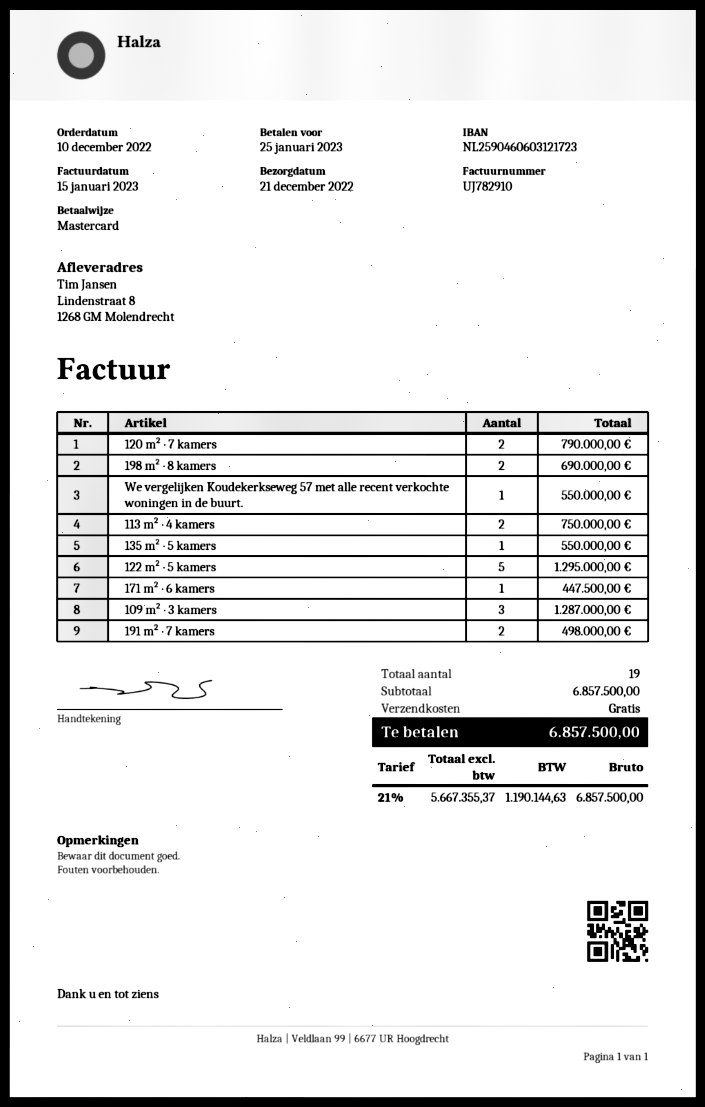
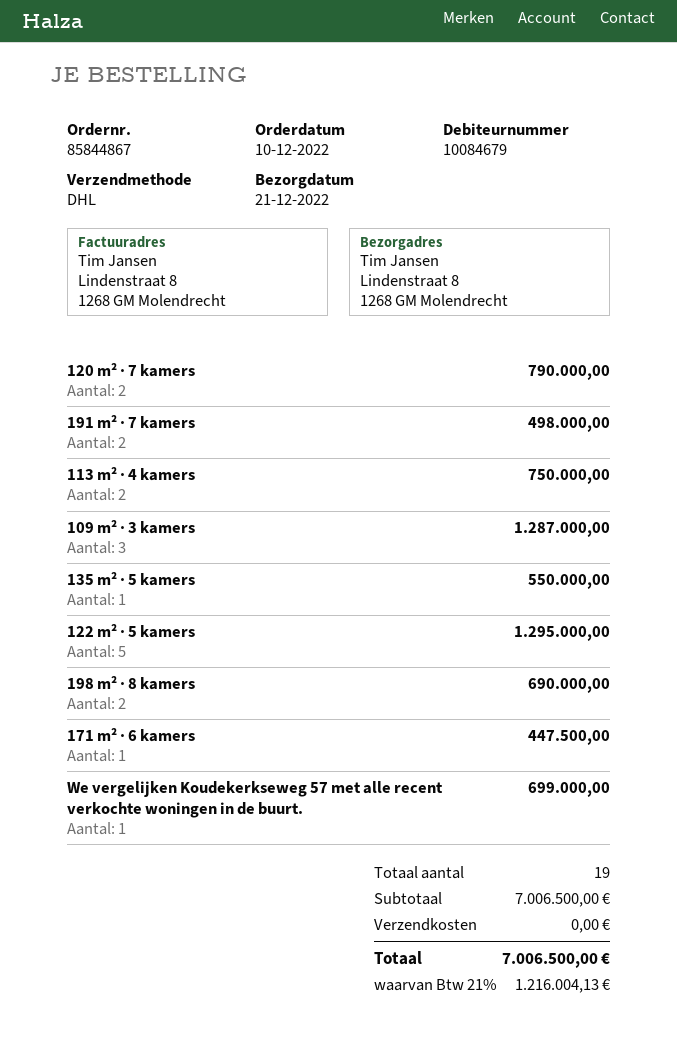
We vergelijken Koudekerkseweg 57 met alle recent verkochte woningen in de buurt.: 1 for 550000.00 -> 1 for 699000.00
subtotal: 6857500.00 -> 7006500.00
tax: 21% = 1190144.63 -> 21% = 1216004.13
total: 6857500.00 -> 7006500.00

